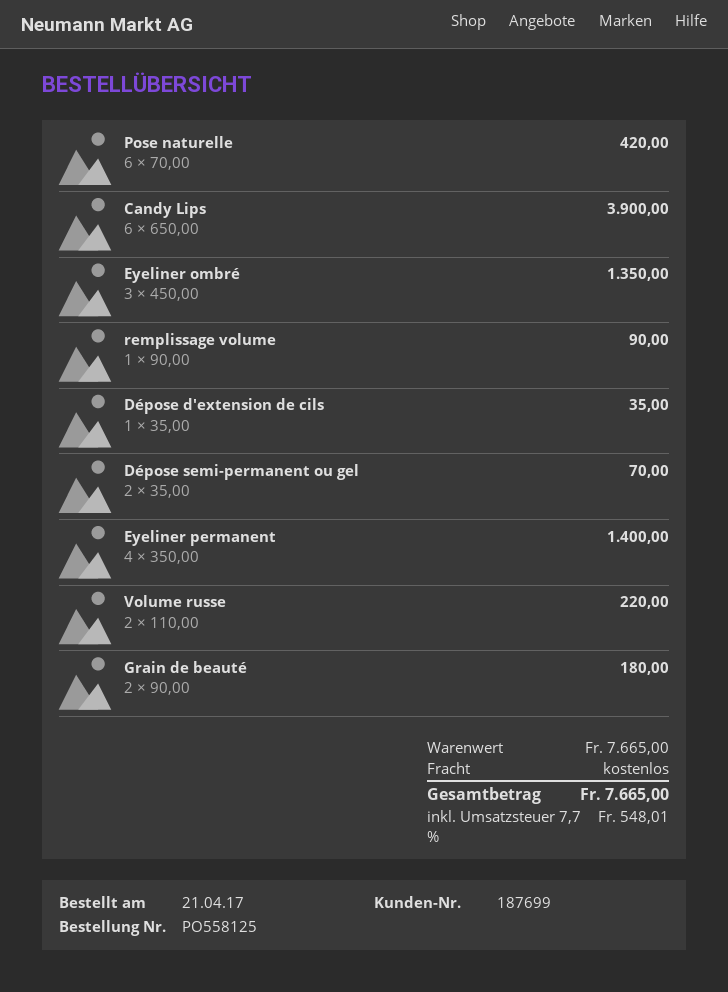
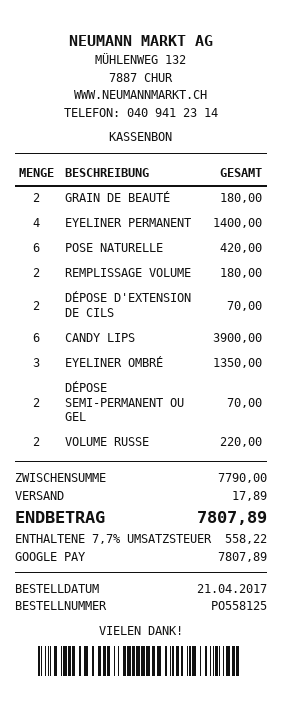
remplissage volume: 1 for 90.00 -> 2 for 180.00
Dépose d'extension de cils: 1 for 35.00 -> 2 for 70.00
subtotal: 7665.00 -> 7790.00
shipping: 0.00 -> 17.89
tax: 7.7% = 548.01 -> 7.7% = 558.22
total: 7665.00 -> 7807.89

